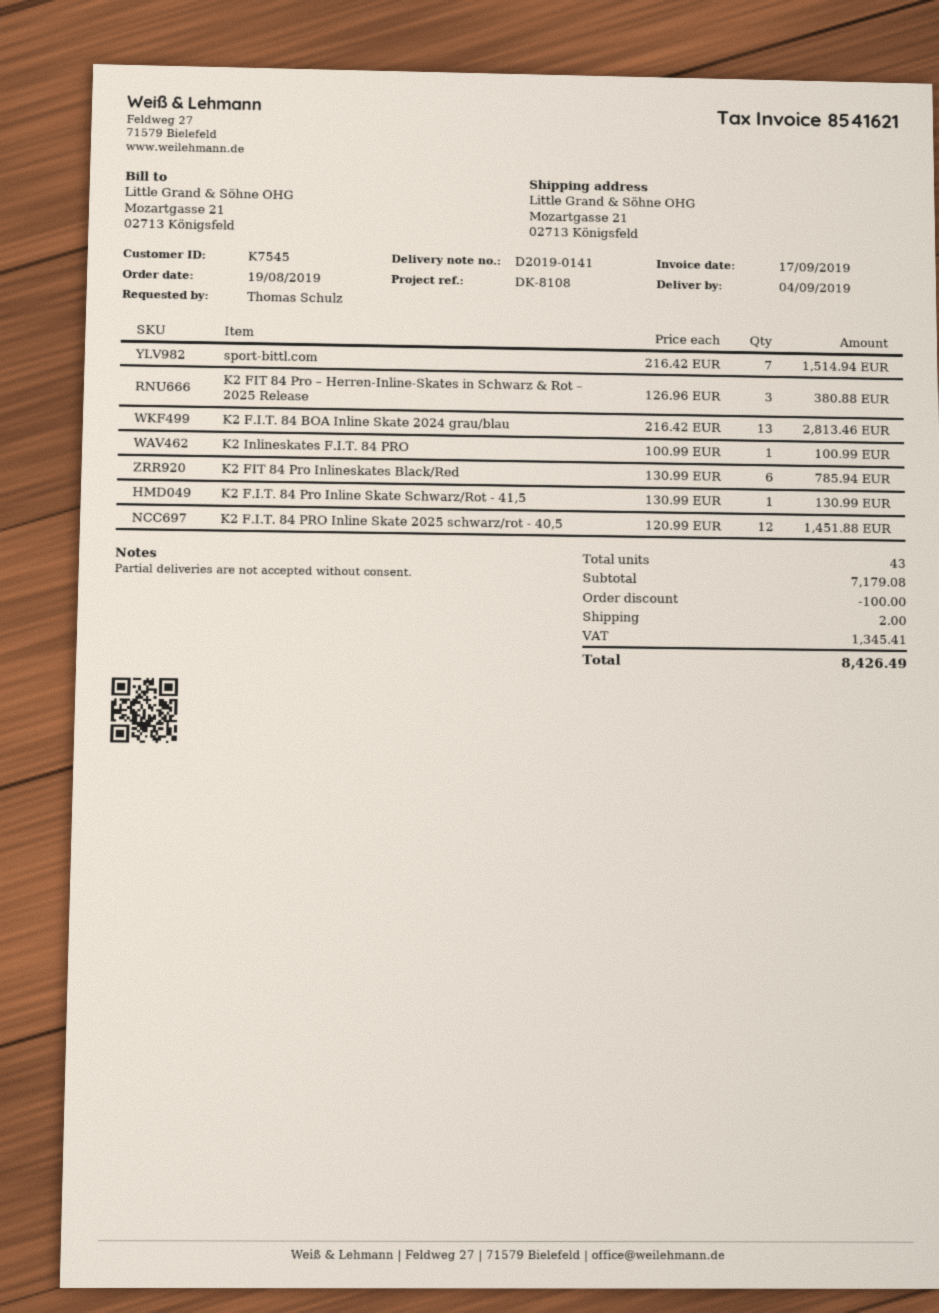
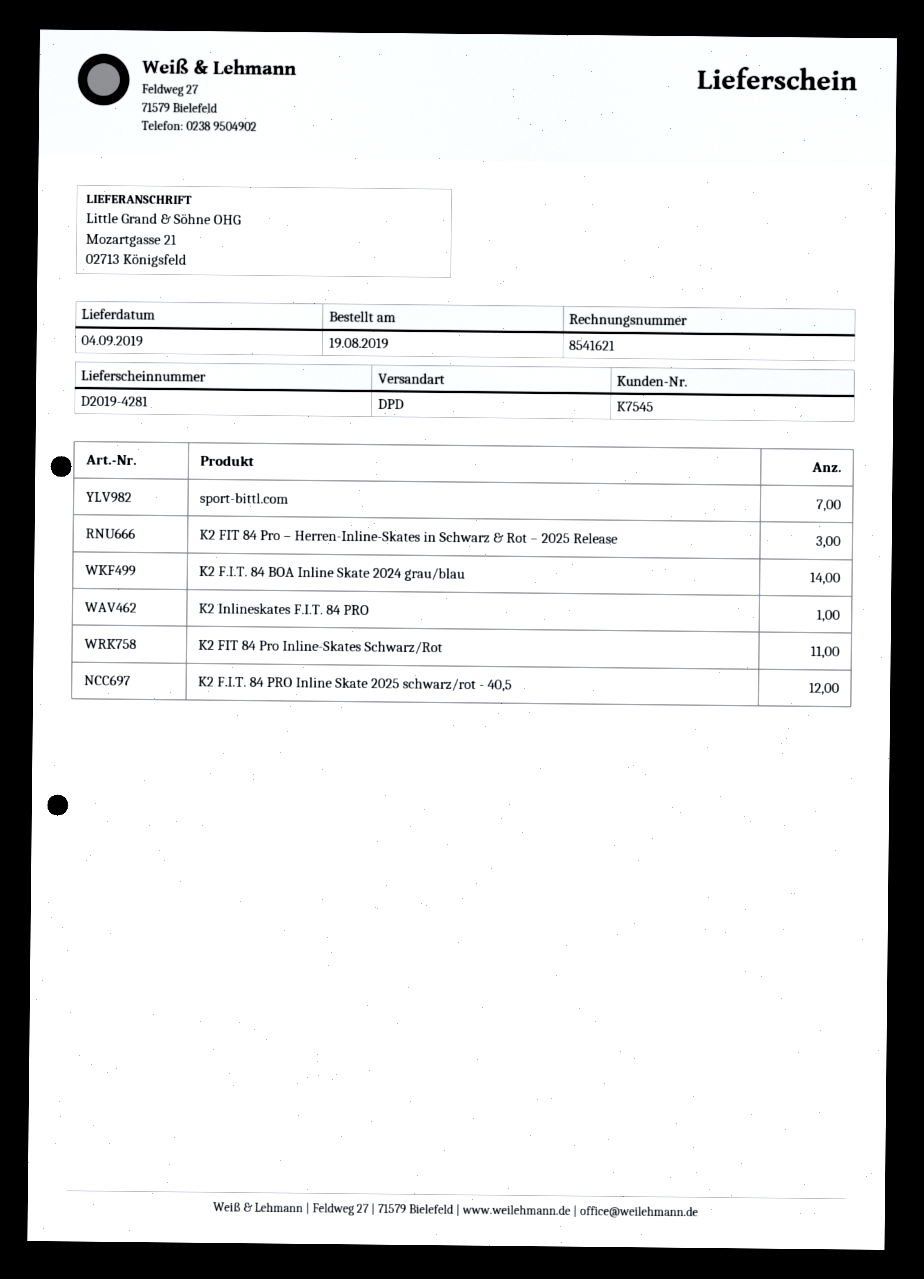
delivery note number: D2019-0141 -> D2019-4281
K2 F.I.T. 84 BOA Inline Skate 2024 grau/blau: 13 -> 14
K2 FIT 84 Pro Inlineskates Black/Red: 6 -> none
K2 F.I.T. 84 Pro Inline Skate Schwarz/Rot - 41,5: 1 -> none
K2 FIT 84 Pro Inline-Skates Schwarz/Rot: none -> 11

